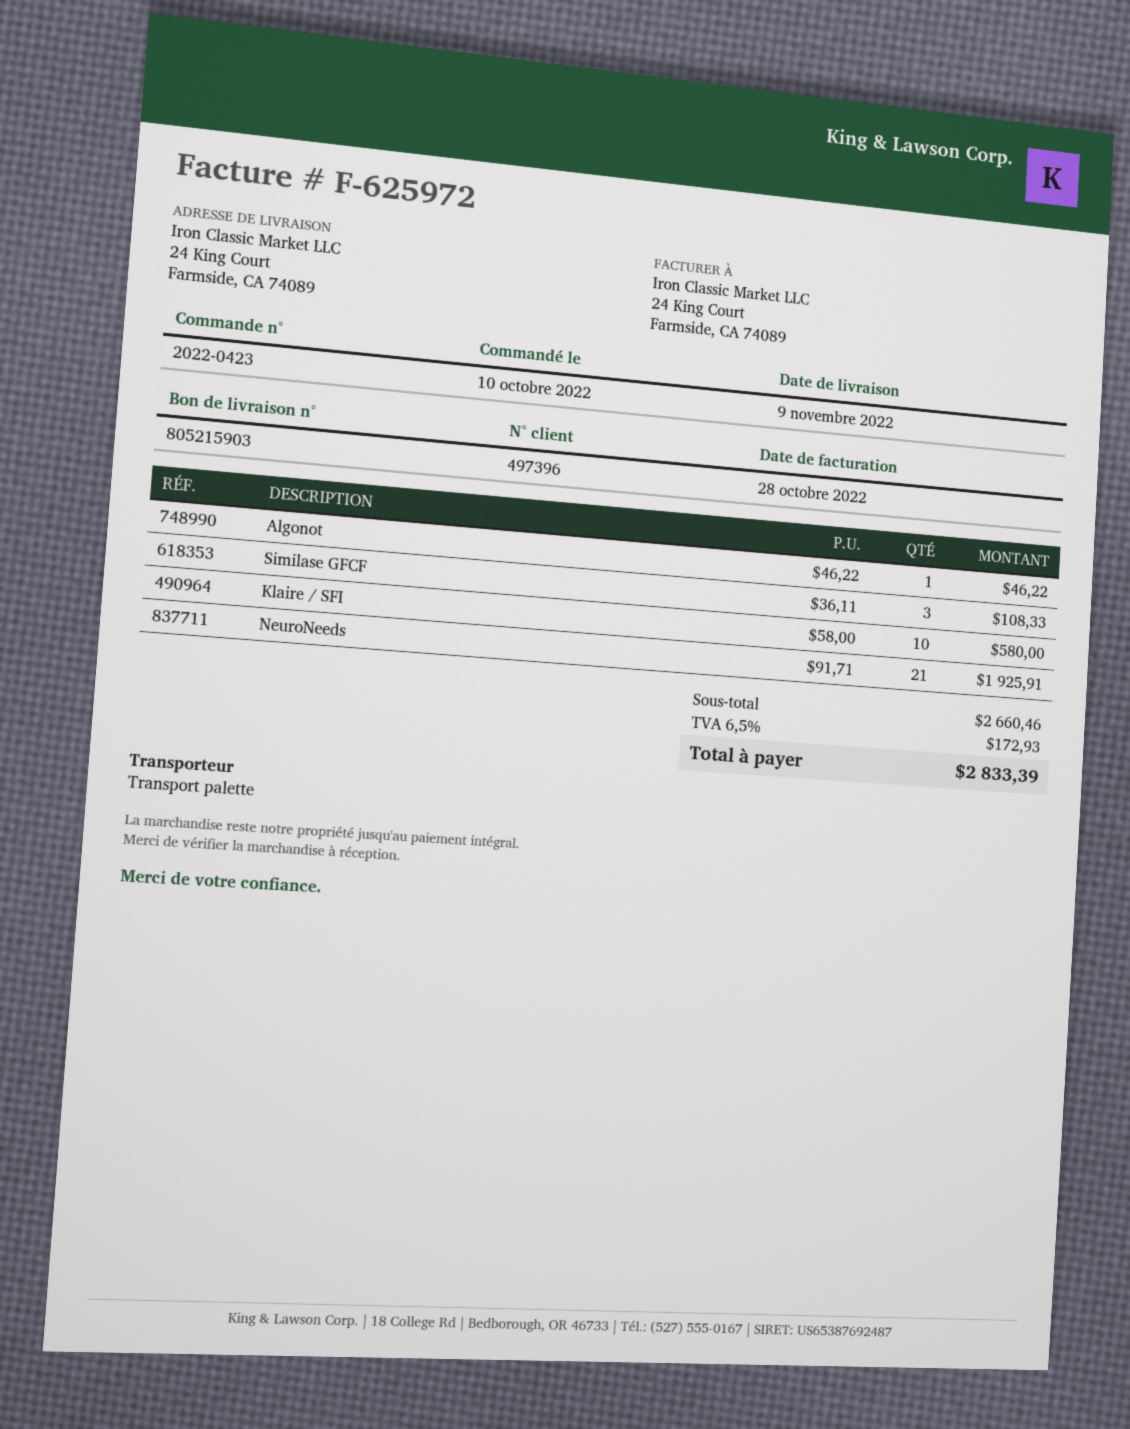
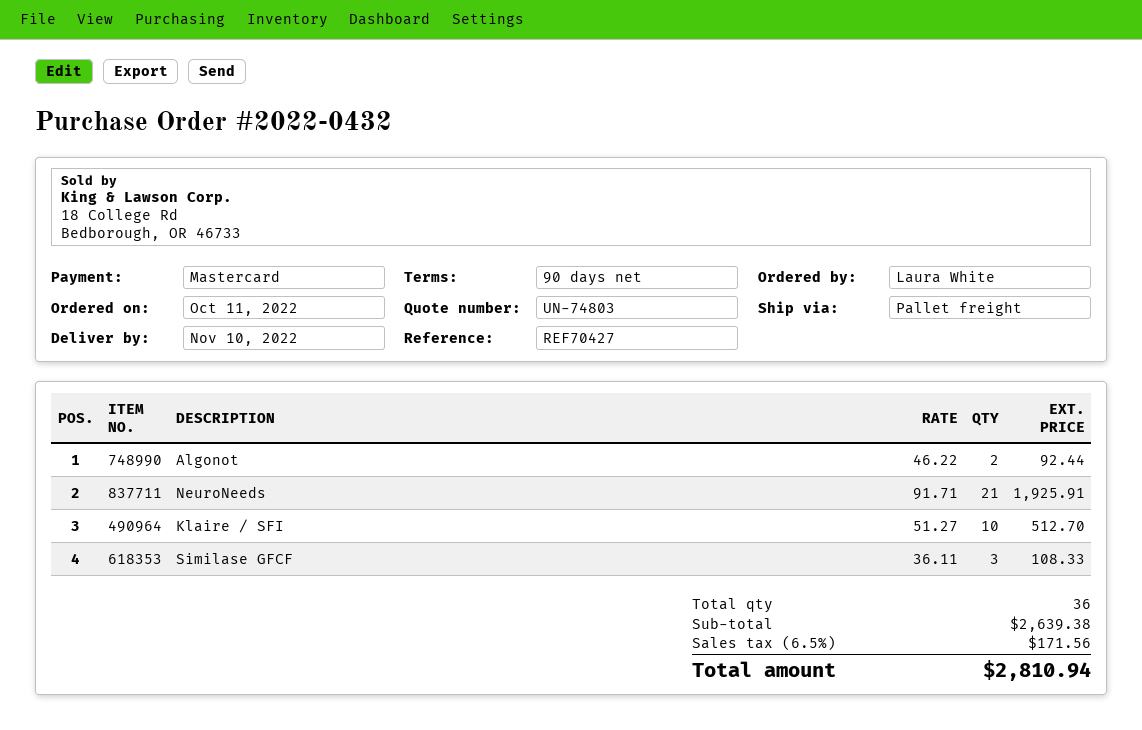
order number: 2022-0423 -> 2022-0432
order date: 2022-10-10 -> 2022-10-11
delivery date: 2022-11-09 -> 2022-11-10
Algonot: 1 x 46.22 = 46.22 -> 2 x 46.22 = 92.44
Klaire / SFI: 10 x 58.00 = 580.00 -> 10 x 51.27 = 512.70
subtotal: 2660.46 -> 2639.38
tax: 6.5% = 172.93 -> 6.5% = 171.56
total: 2833.39 -> 2810.94

